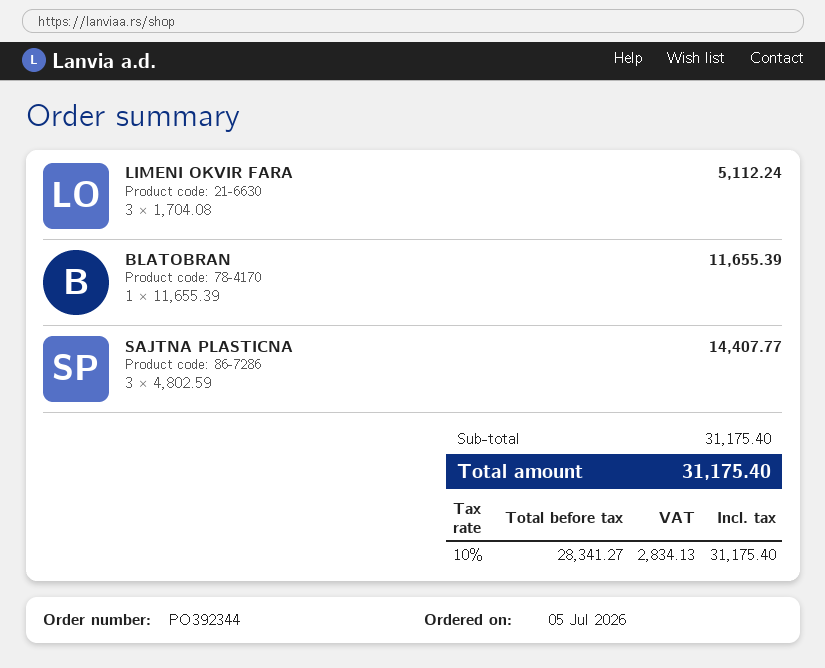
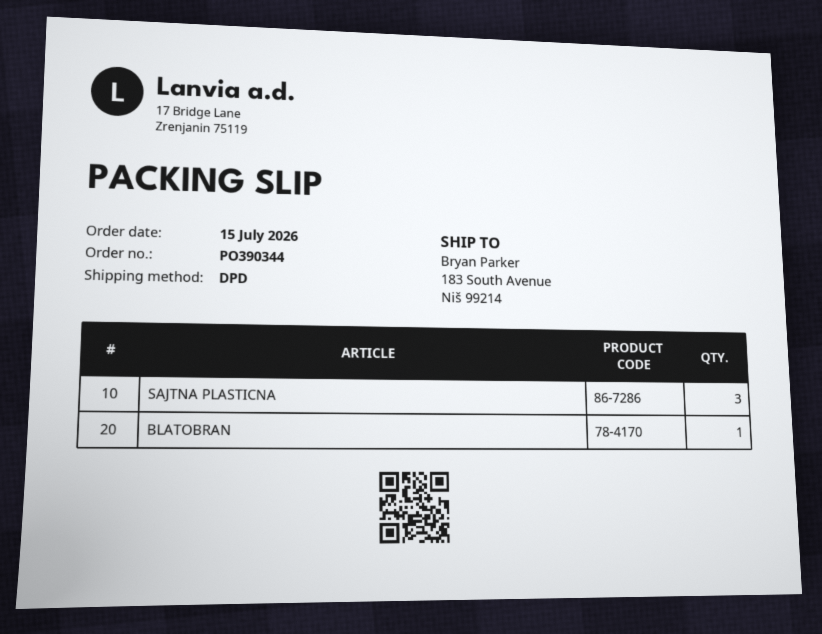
order number: PO392344 -> PO390344
order date: 2026-07-05 -> 2026-07-15
LIMENI OKVIR FARA: 3 -> none

